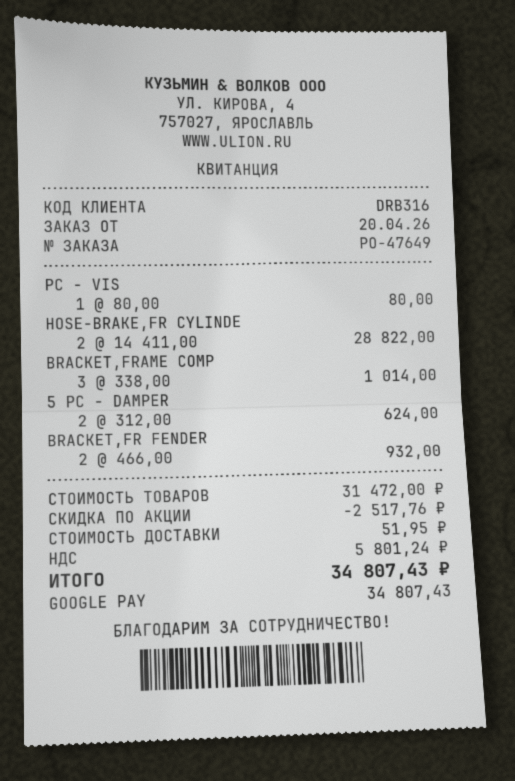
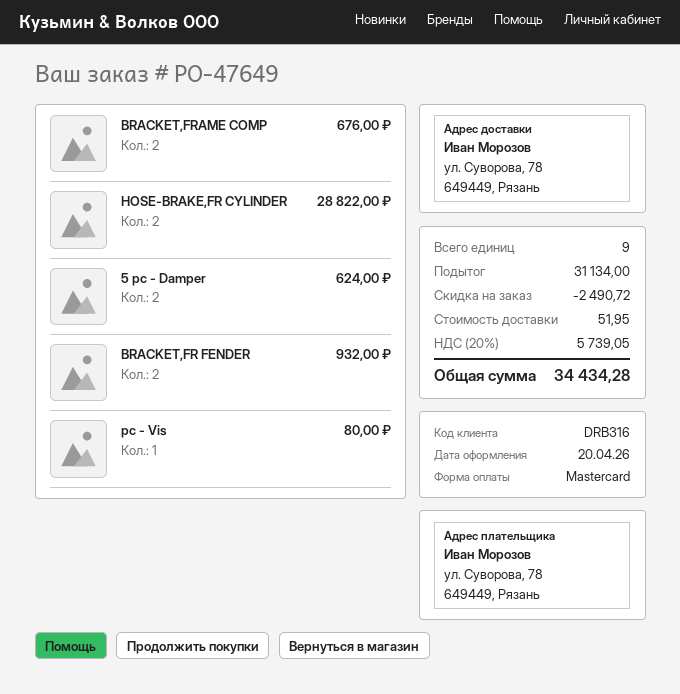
payment method: Google Pay -> Mastercard
BRACKET,FRAME COMP: 3 for 1014.00 -> 2 for 676.00
subtotal: 31472.00 -> 31134.00
discount: 2517.76 -> 2490.72
tax: 5801.24 -> 5739.05
total: 34807.43 -> 34434.28

